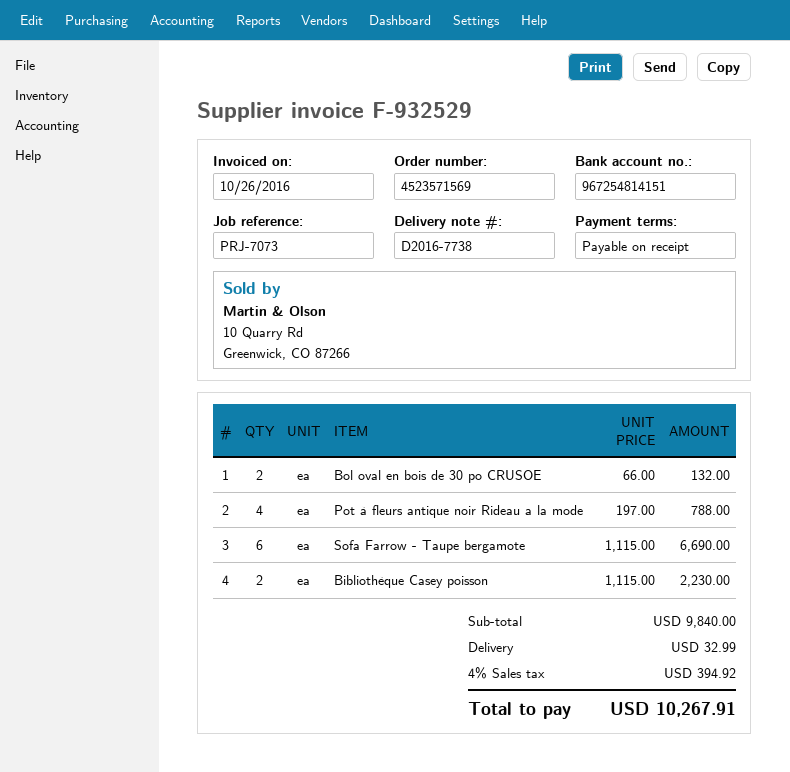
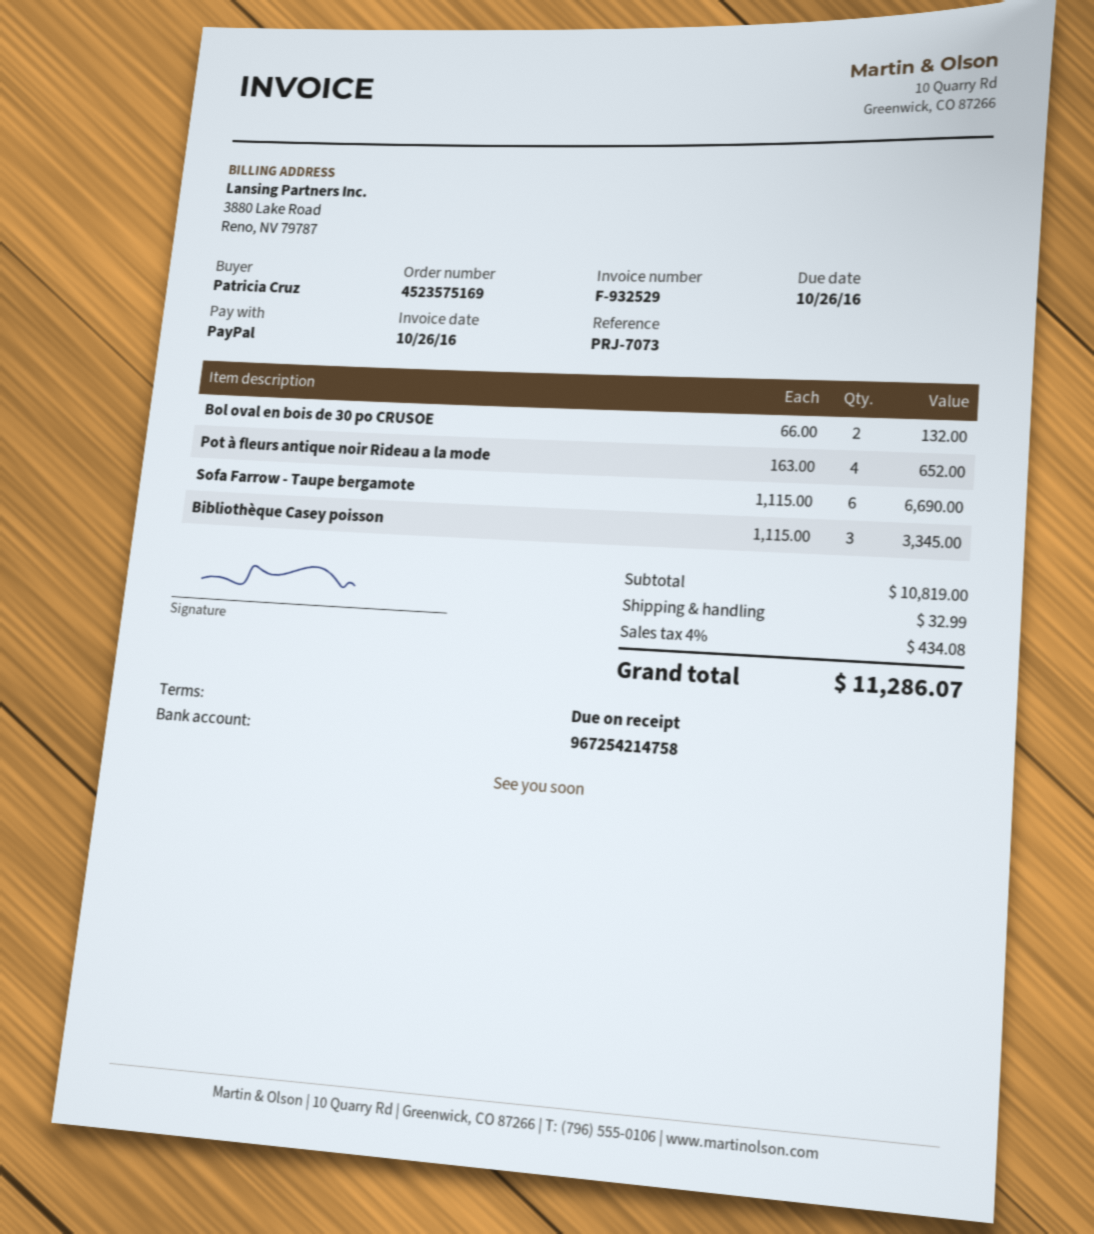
order number: 4523571569 -> 4523575169
bank account: 967254814151 -> 967254214758
Pot à fleurs antique noir Rideau a la mode: 4 x 197.00 = 788.00 -> 4 x 163.00 = 652.00
Bibliothèque Casey poisson: 2 x 1115.00 = 2230.00 -> 3 x 1115.00 = 3345.00
subtotal: 9840.00 -> 10819.00
tax: 4% = 394.92 -> 4% = 434.08
total: 10267.91 -> 11286.07

